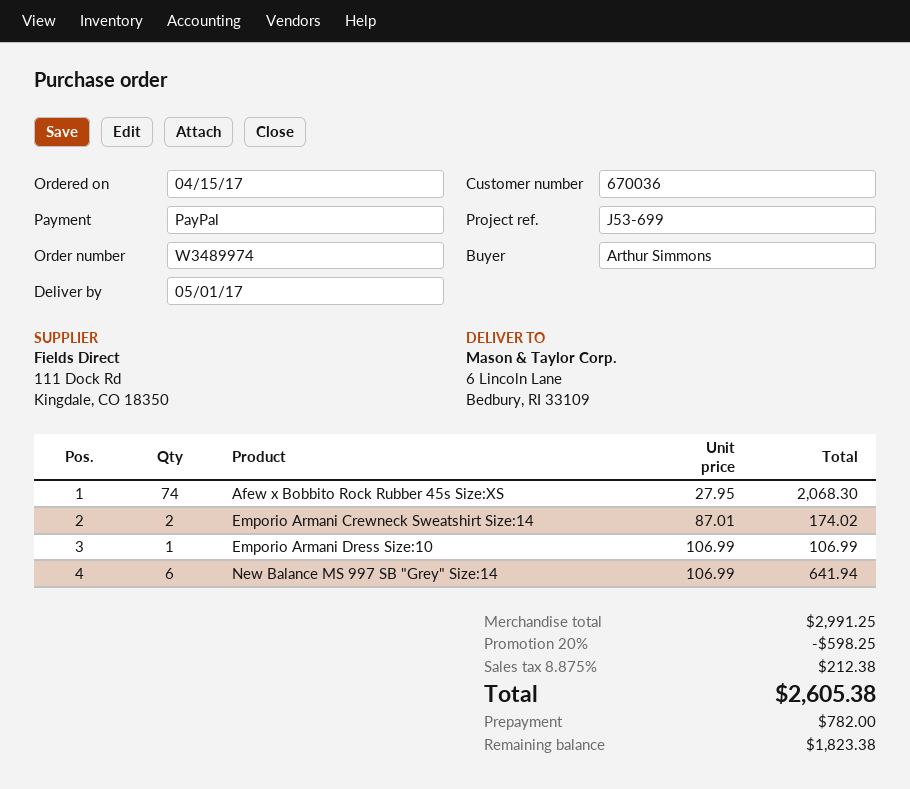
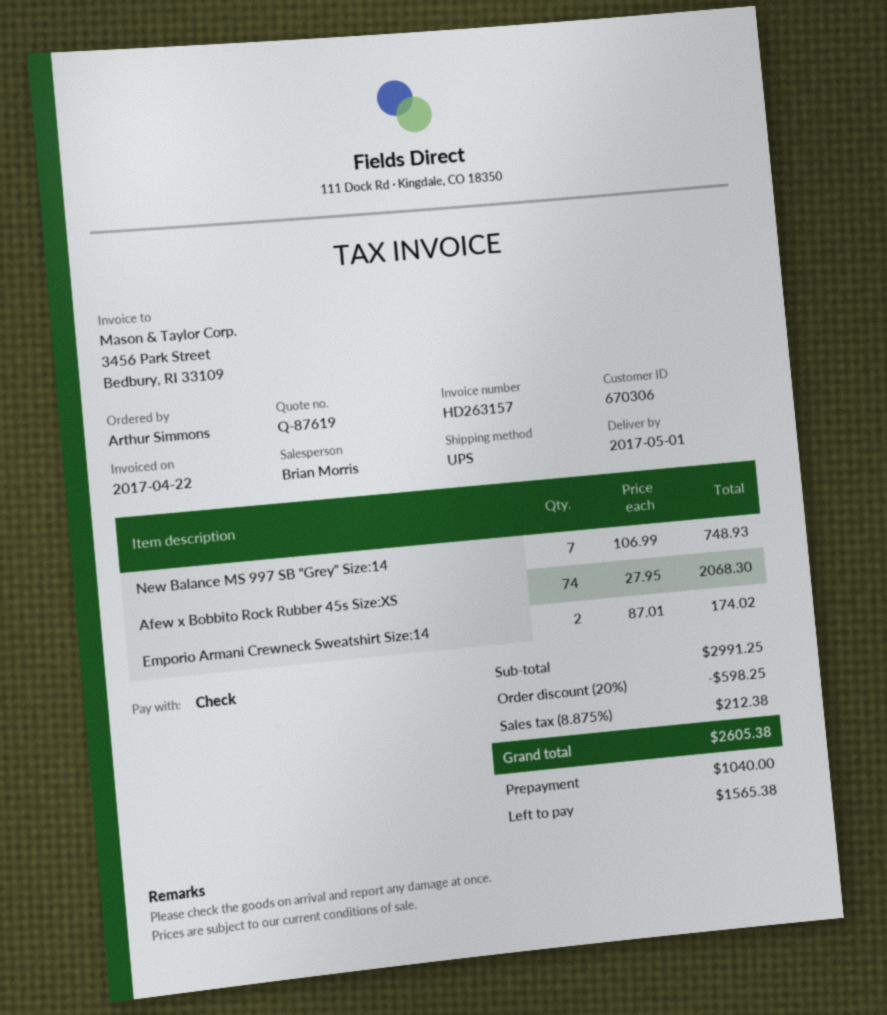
customer number: 670036 -> 670306
payment method: PayPal -> cheque
Emporio Armani Dress Size:10: 1 x 106.99 = 106.99 -> none
New Balance MS 997 SB "Grey" Size:14: 6 x 106.99 = 641.94 -> 7 x 106.99 = 748.93
deposit: 782.00 -> 1040.00
balance: 1823.38 -> 1565.38

